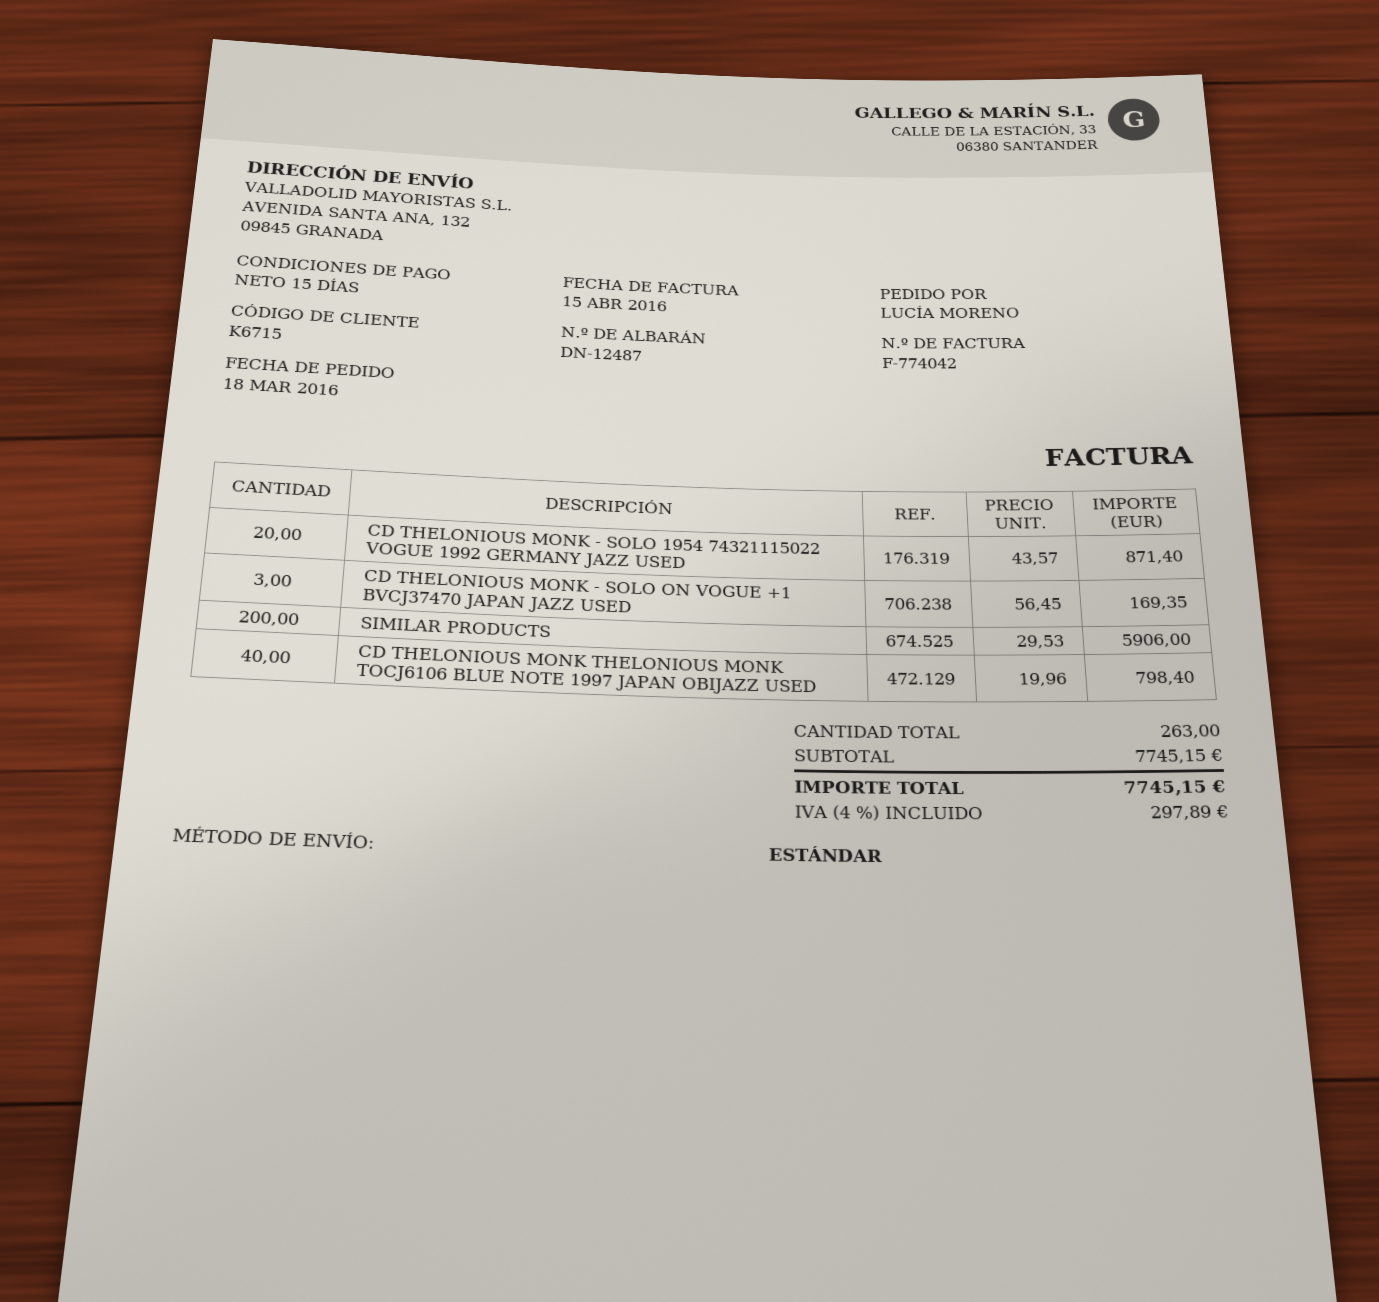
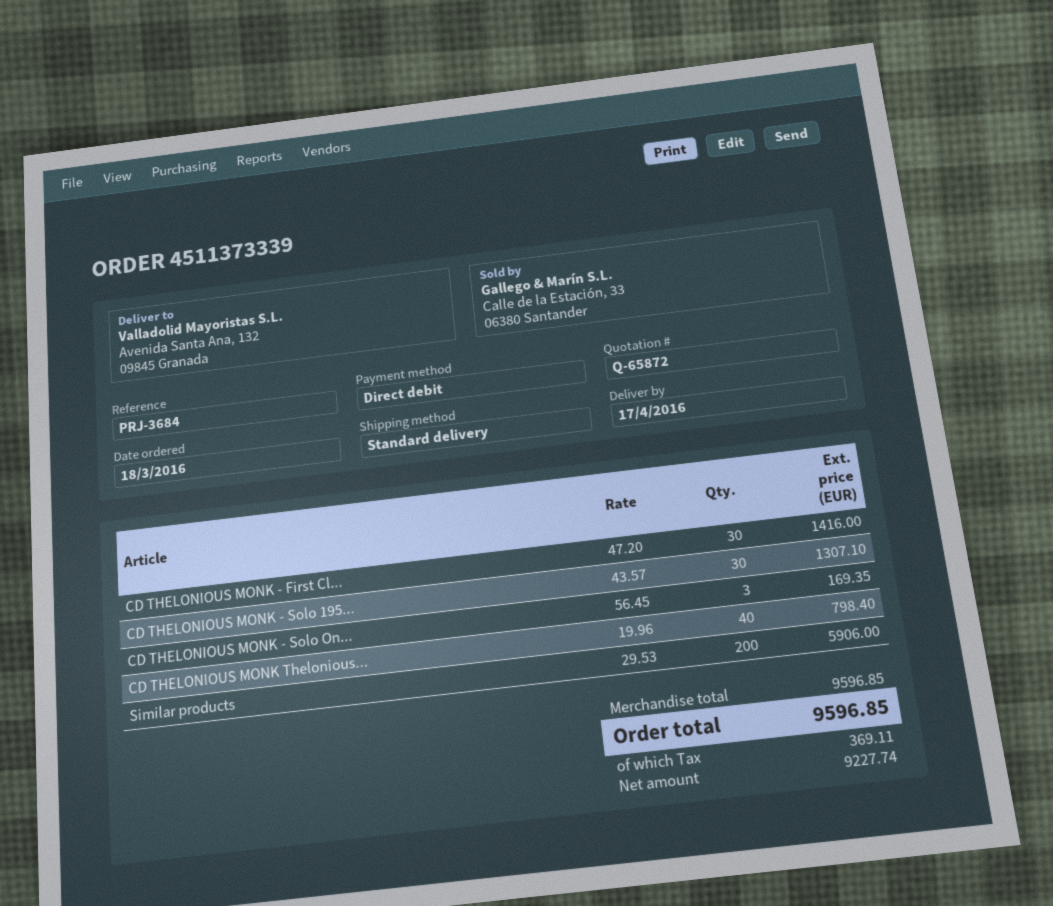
CD THELONIOUS MONK - SOLO 1954 74321115022 VOGUE 1992 GERMANY JAZZ USED: 20 x 43.57 = 871.40 -> 30 x 43.57 = 1307.10
CD THELONIOUS MONK - First Cl...: none -> 30 x 47.20 = 1416.00
subtotal: 7745.15 -> 9596.85
tax: 297.89 -> 369.11
total: 7745.15 -> 9596.85

